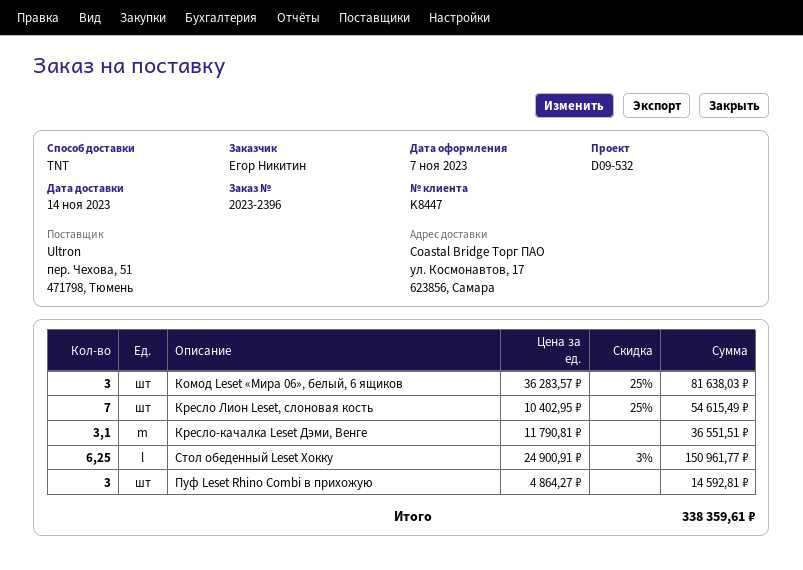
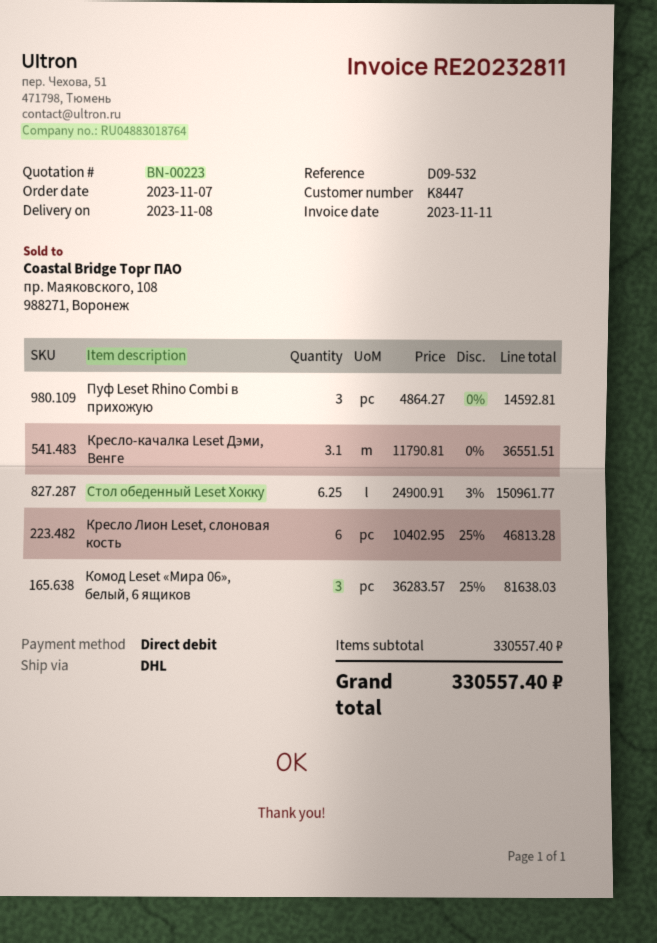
delivery date: 2023-11-14 -> 2023-11-08
shipping method: TNT -> DHL
Кресло Лион Leset, слоновая кость: 7 x 10402.95 - 25% = 54615.49 -> 6 x 10402.95 - 25% = 46813.28
total: 338359.61 -> 330557.40

